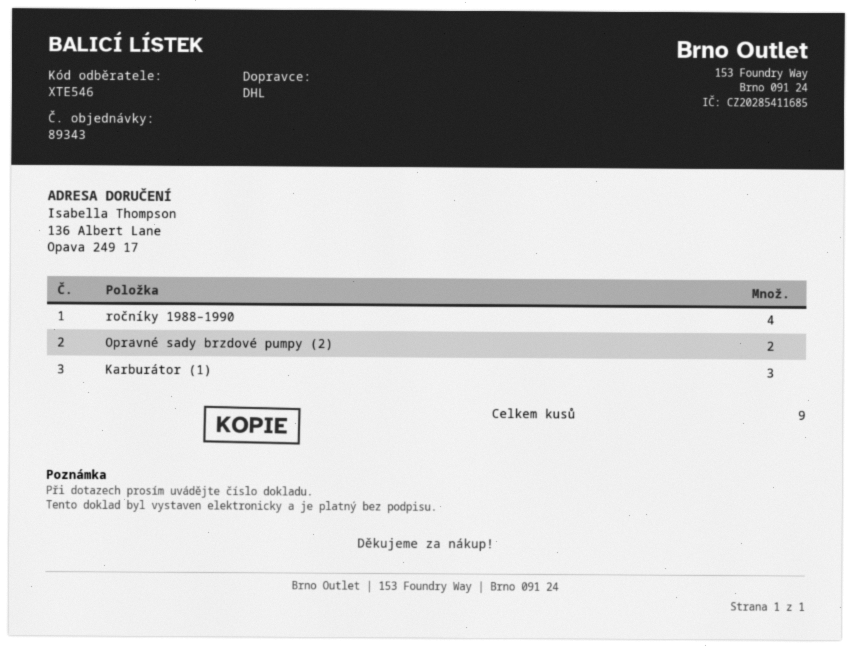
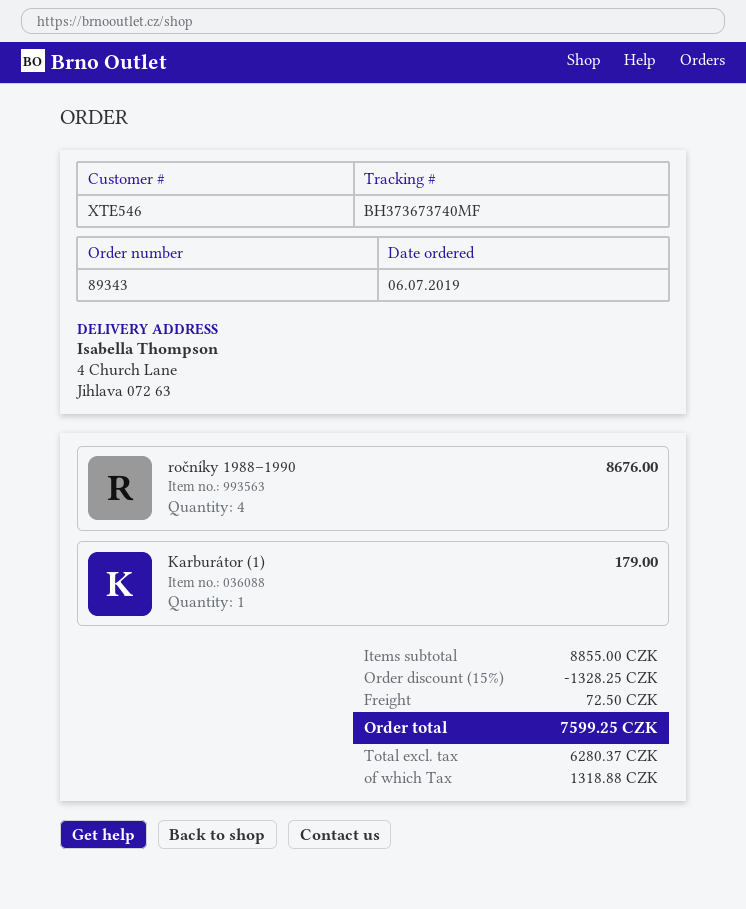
ship to: 136 Albert Lane, Opava 249 17 -> 4 Church Lane, Jihlava 072 63
Opravné sady brzdové pumpy (2): 2 -> none
Karburátor (1): 3 -> 1

